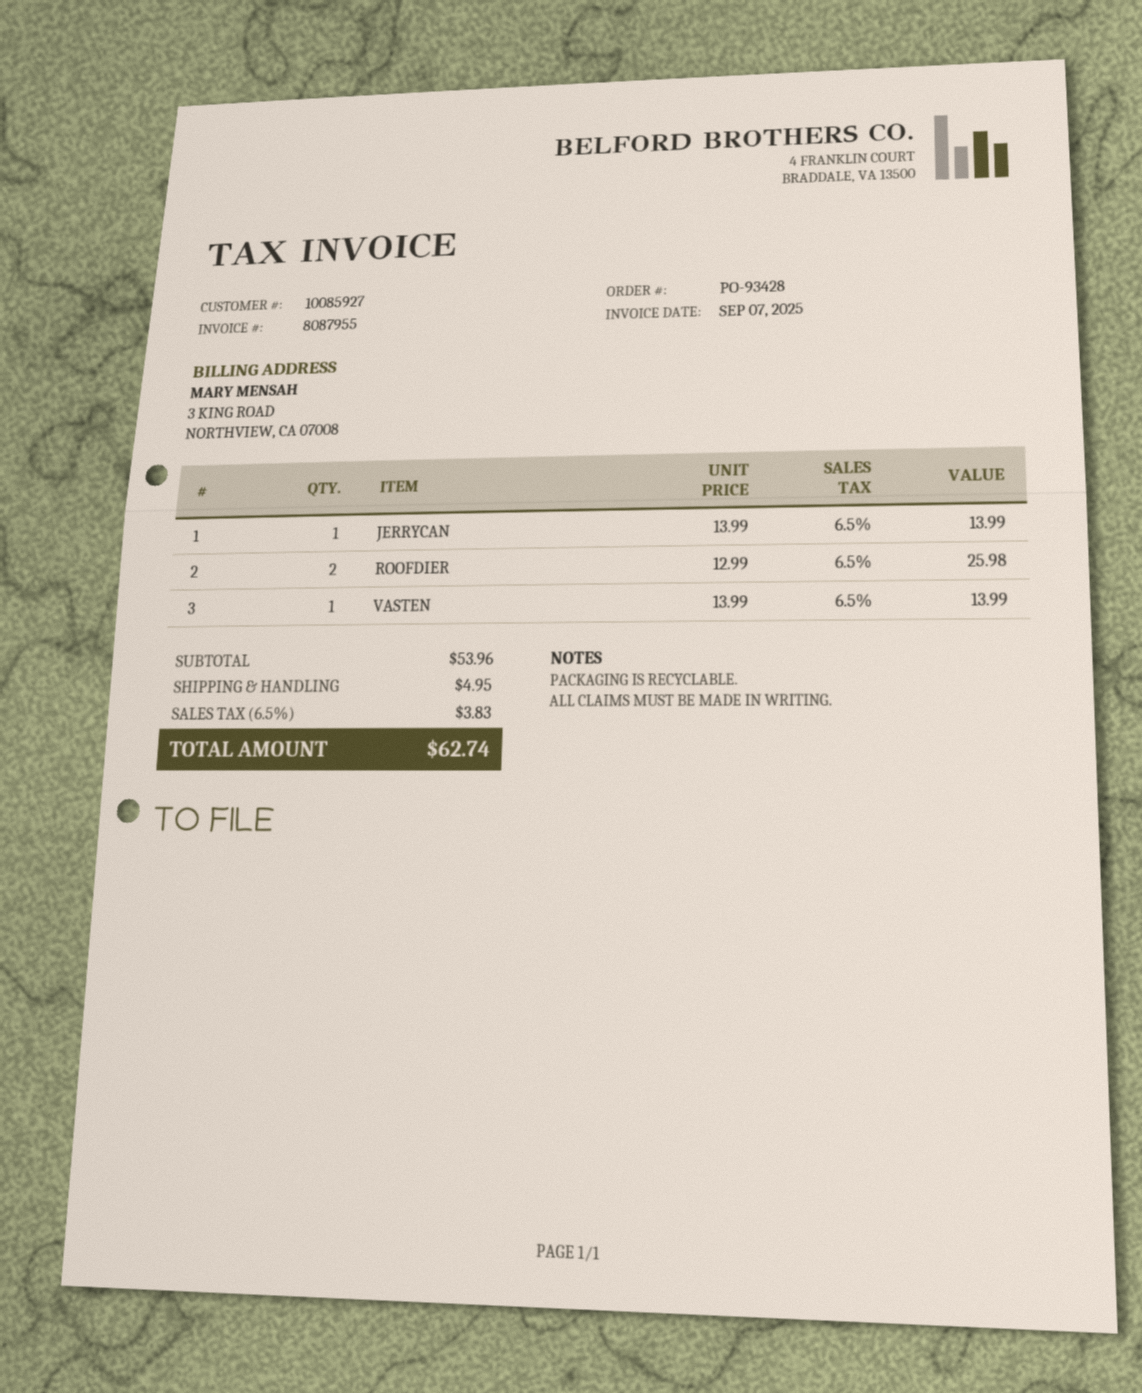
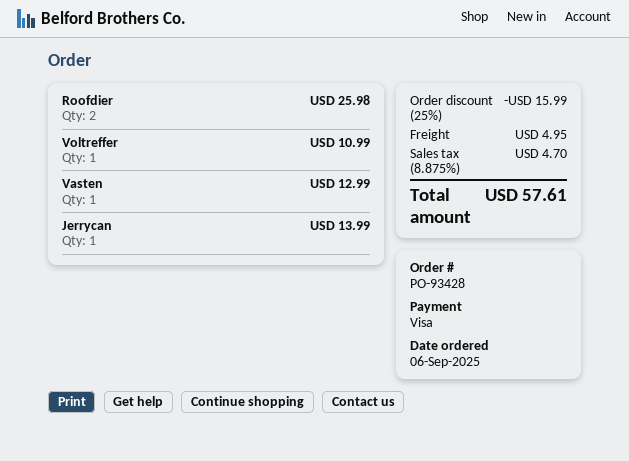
VASTEN: 1 for 13.99 -> 1 for 12.99
Voltreffer: none -> 1 for 10.99
discount: none -> 25% = 15.99
tax: 6.5% = 3.83 -> 8.875% = 4.70
total: 62.74 -> 57.61

